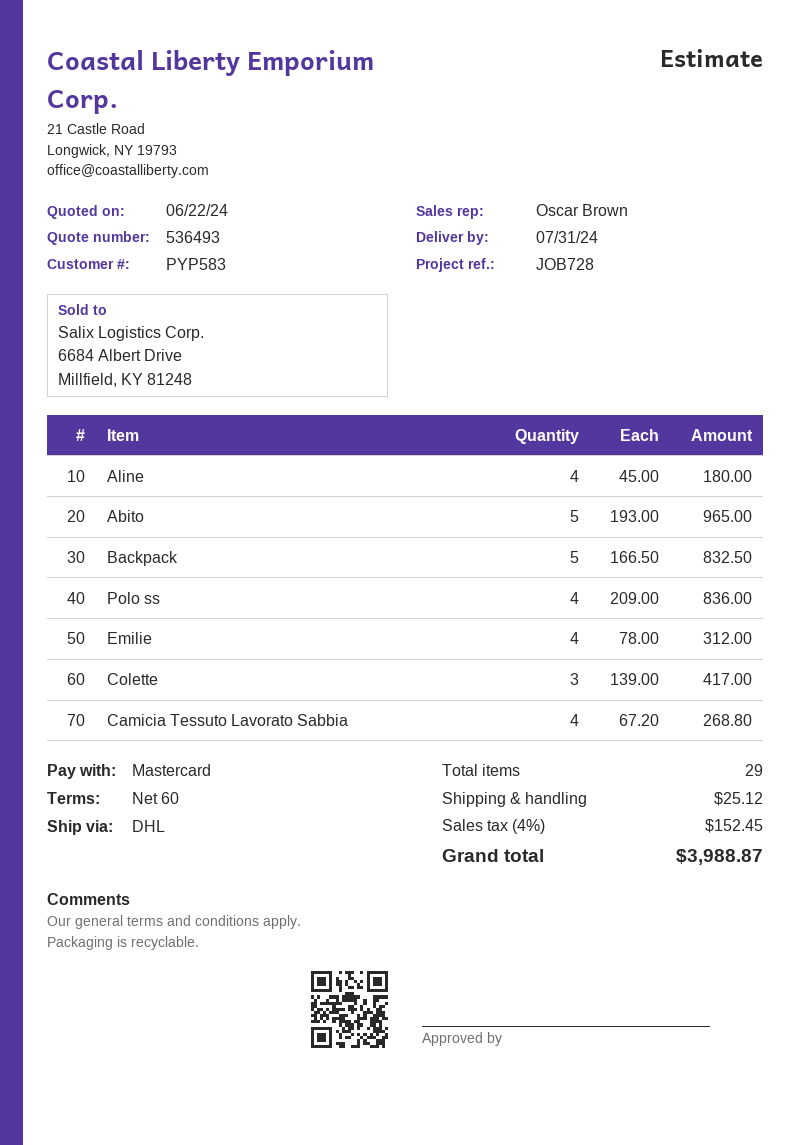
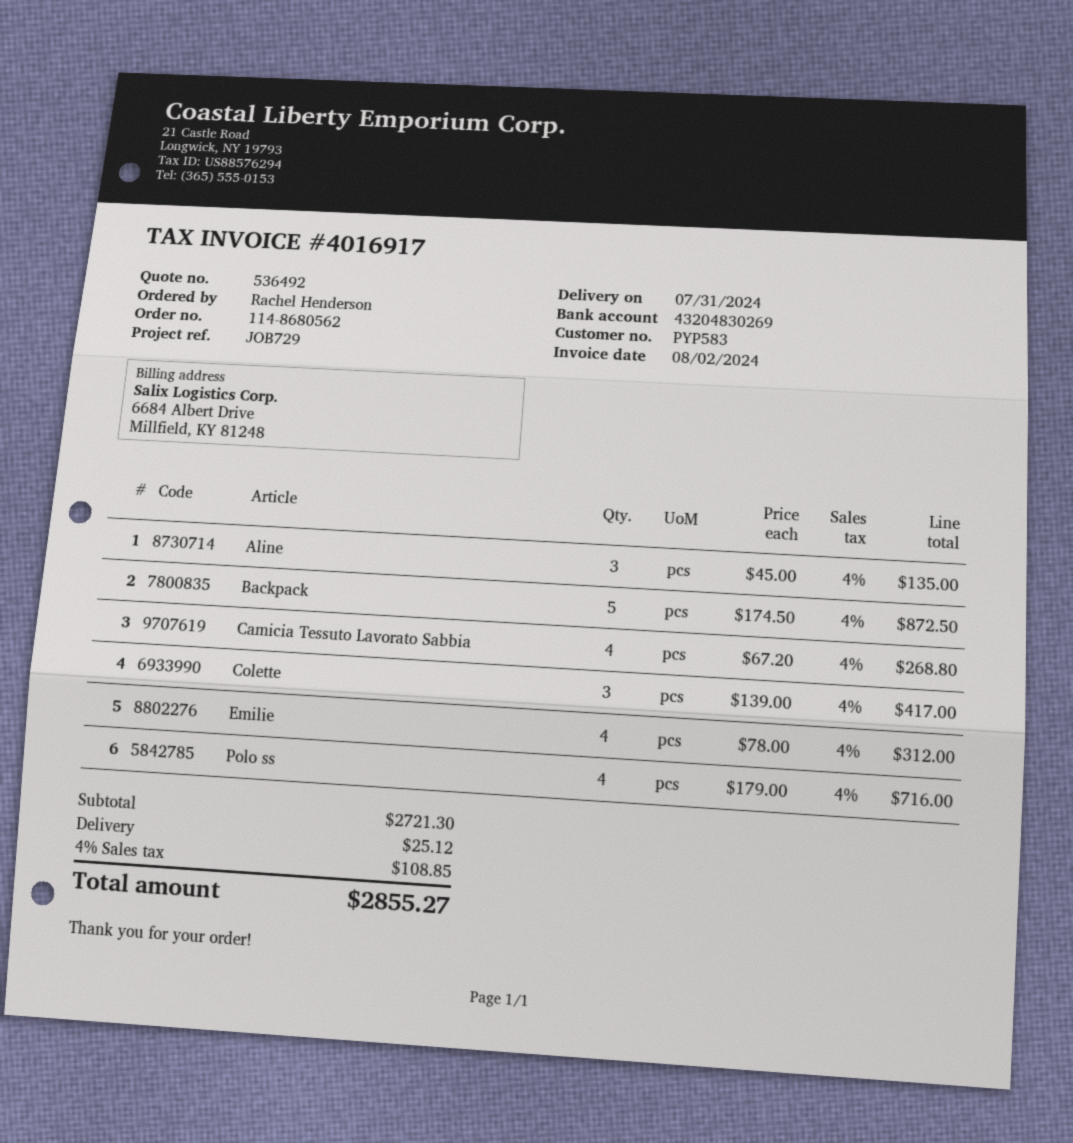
quote number: 536493 -> 536492
reference: JOB728 -> JOB729
Aline: 4 x 45.00 = 180.00 -> 3 x 45.00 = 135.00
Abito: 5 x 193.00 = 965.00 -> none
Backpack: 5 x 166.50 = 832.50 -> 5 x 174.50 = 872.50
Polo ss: 4 x 209.00 = 836.00 -> 4 x 179.00 = 716.00
tax: 4% = 152.45 -> 4% = 108.85
total: 3988.87 -> 2855.27

